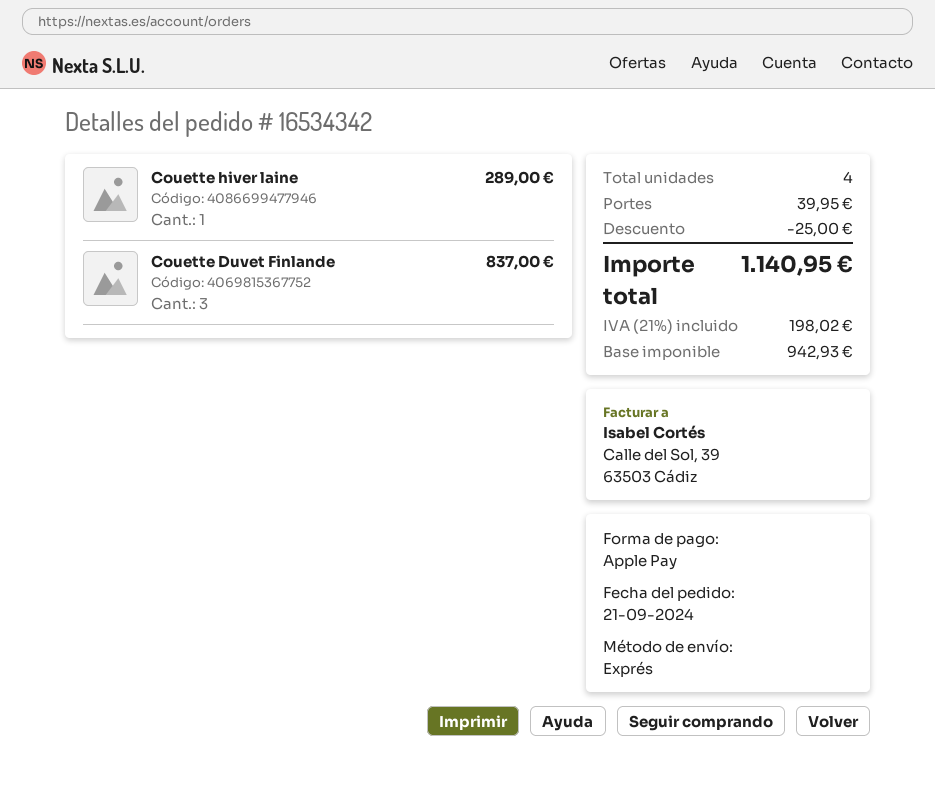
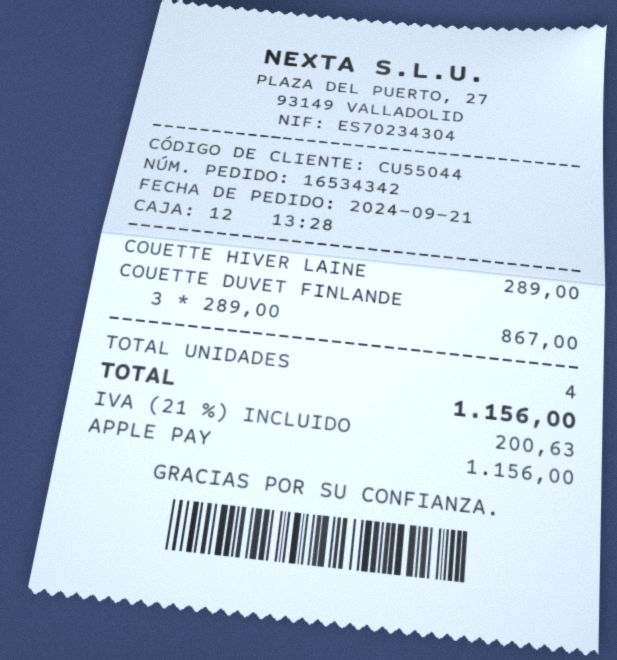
Couette Duvet Finlande: 3 for 837.00 -> 3 for 867.00
discount: 25.00 -> none
shipping: 39.95 -> none
tax: 21% = 198.02 -> 21% = 200.63
total: 1140.95 -> 1156.00

